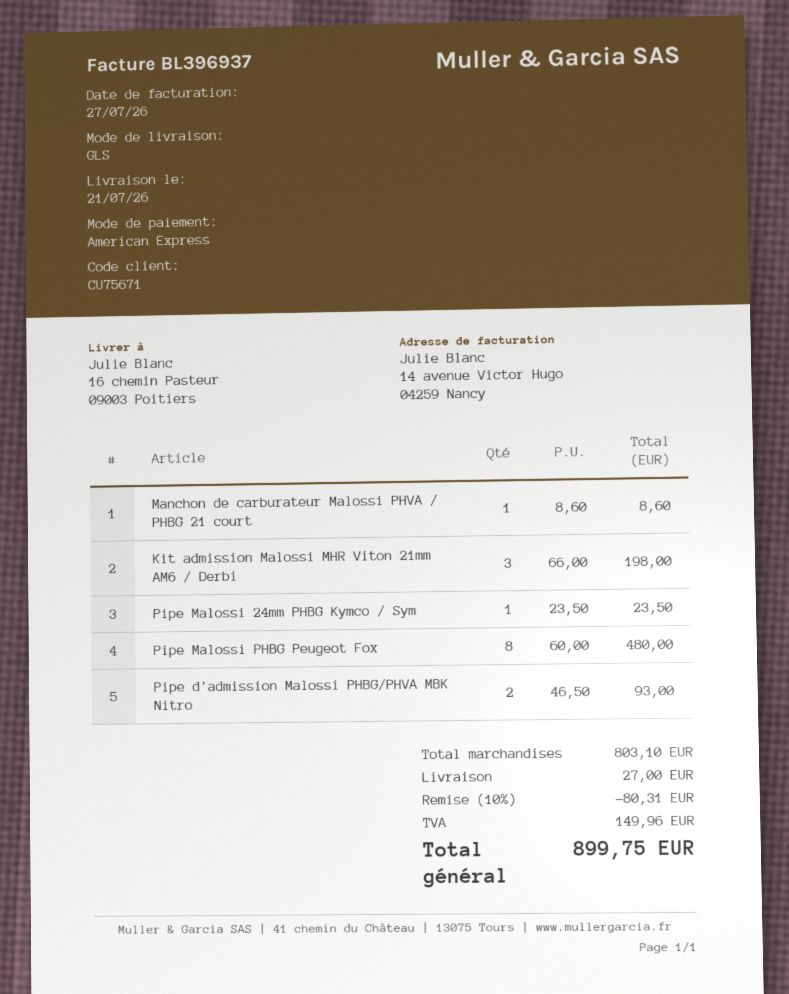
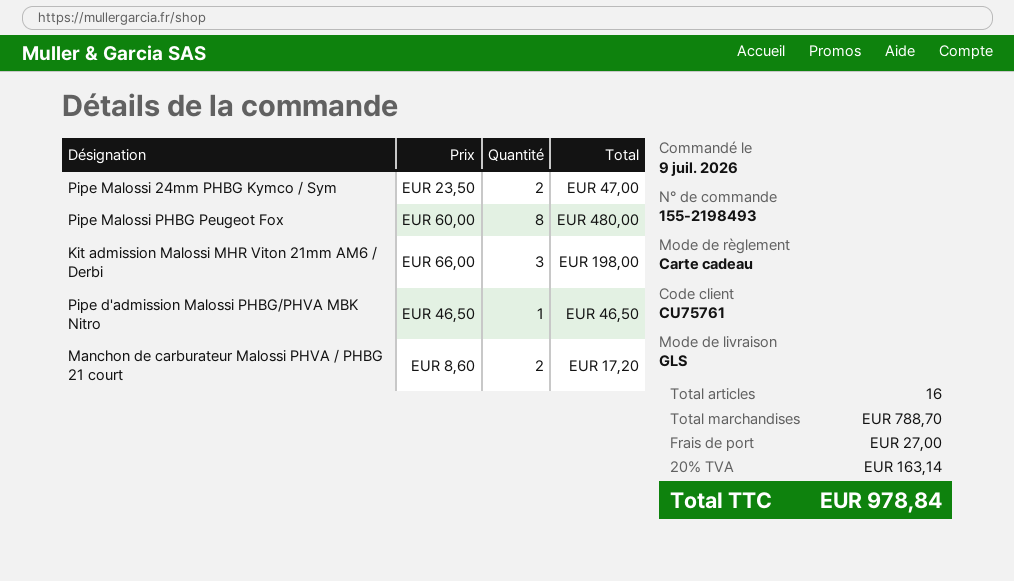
customer number: CU75671 -> CU75761
payment method: American Express -> gift card
Manchon de carburateur Malossi PHVA / PHBG 21 court: 1 x 8.60 = 8.60 -> 2 x 8.60 = 17.20
Pipe Malossi 24mm PHBG Kymco / Sym: 1 x 23.50 = 23.50 -> 2 x 23.50 = 47.00
Pipe d'admission Malossi PHBG/PHVA MBK Nitro: 2 x 46.50 = 93.00 -> 1 x 46.50 = 46.50
subtotal: 803.10 -> 788.70
discount: 10% = 80.31 -> none
tax: 149.96 -> 163.14
total: 899.75 -> 978.84

